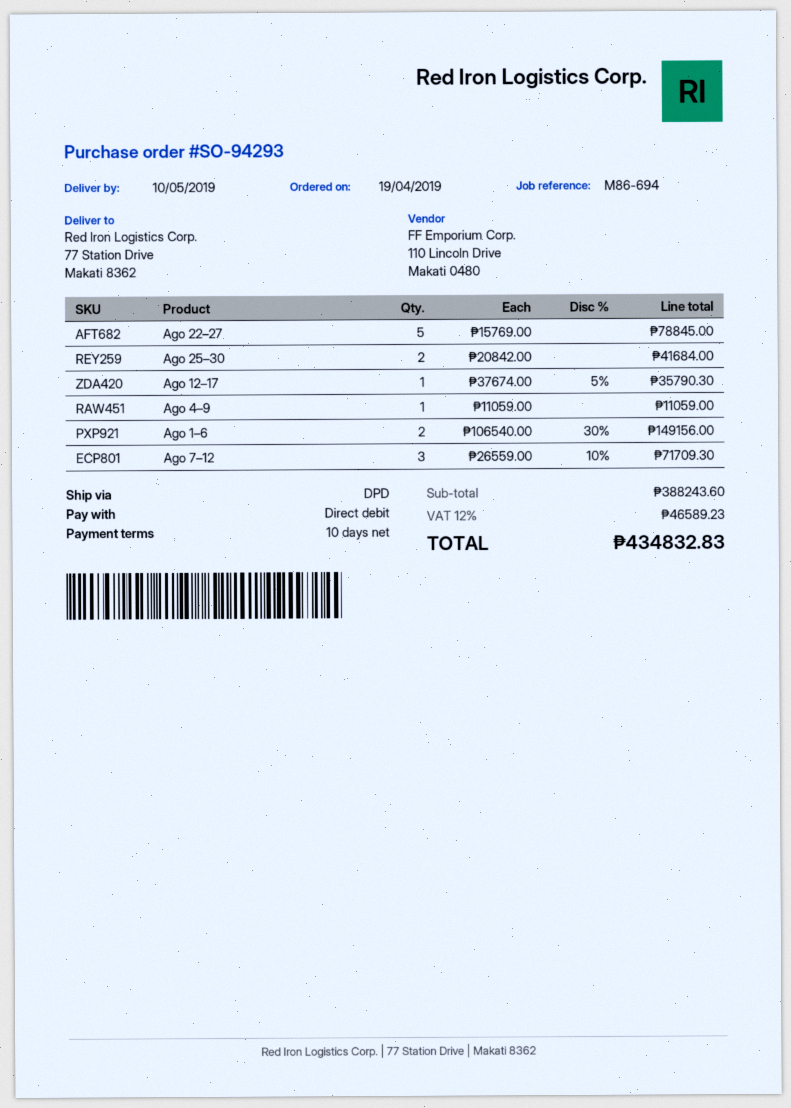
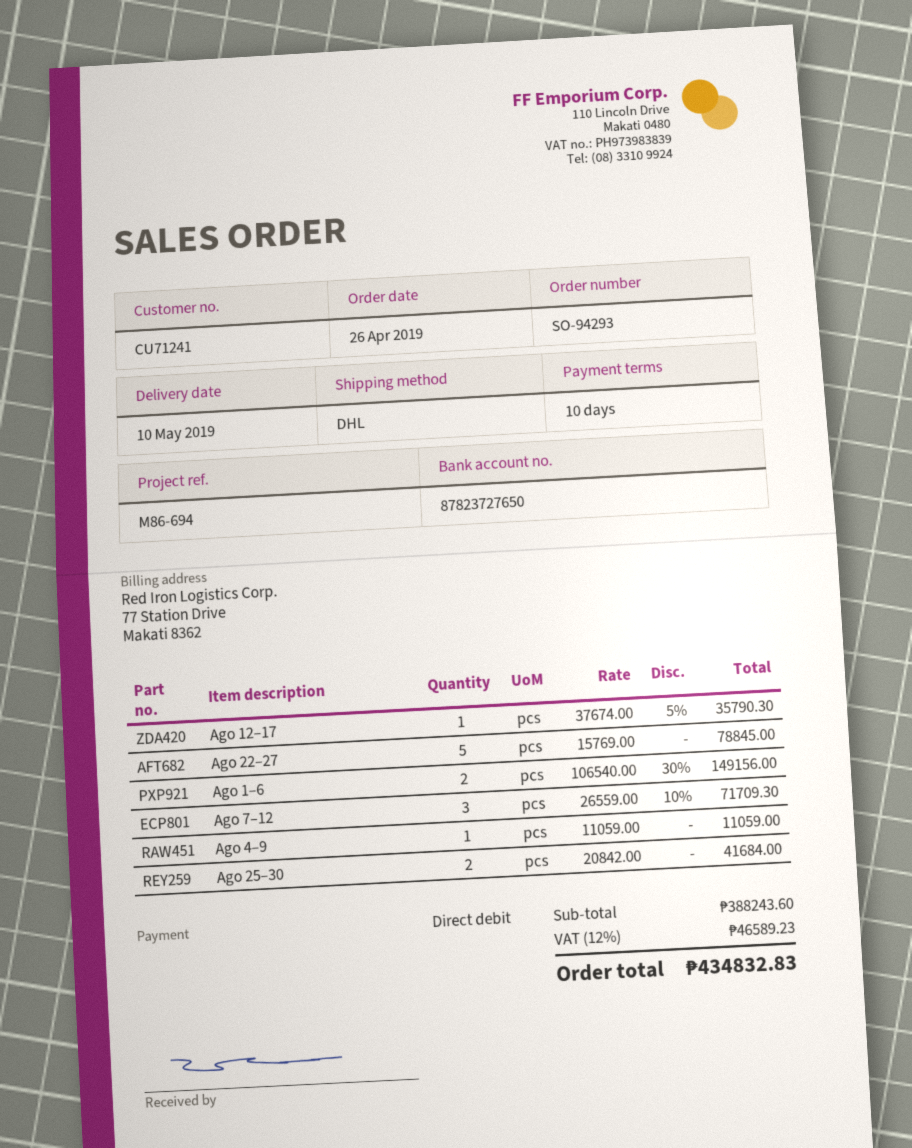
order date: 2019-04-19 -> 2019-04-26
shipping method: DPD -> DHL

